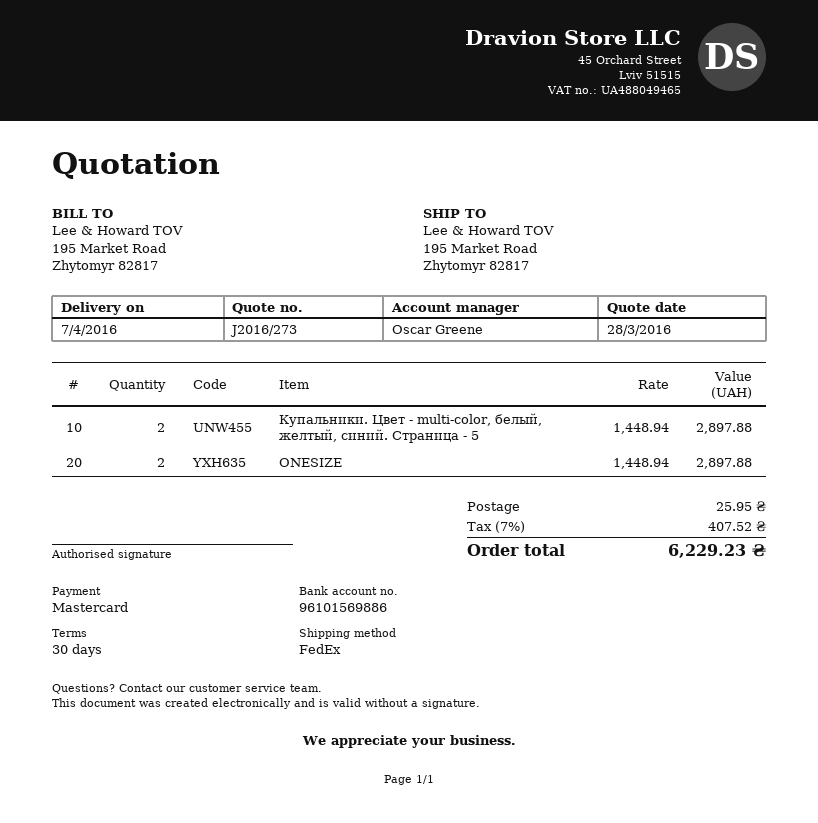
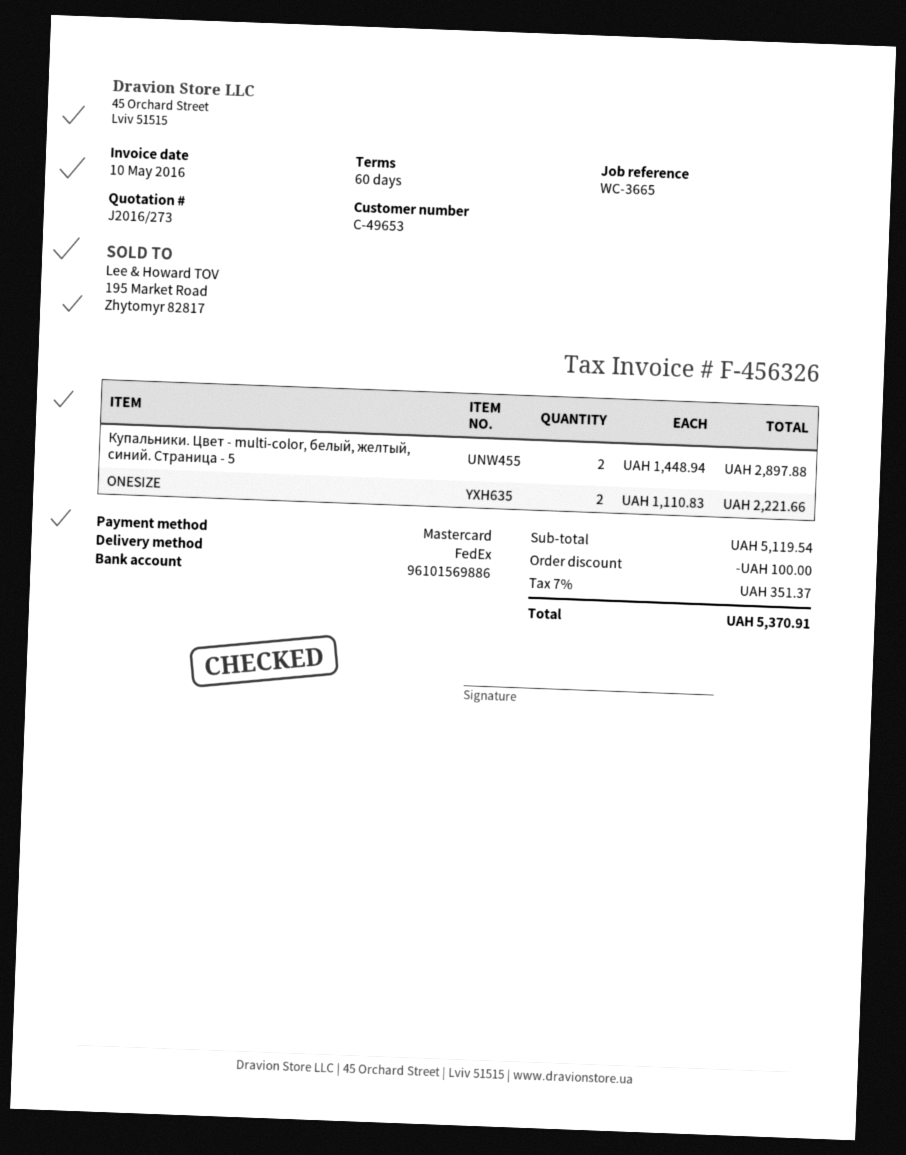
payment terms: 30 days -> 60 days
ONESIZE: 2 x 1448.94 = 2897.88 -> 2 x 1110.83 = 2221.66
discount: none -> 100.00
shipping: 25.95 -> none
tax: 7% = 407.52 -> 7% = 351.37
total: 6229.23 -> 5370.91

